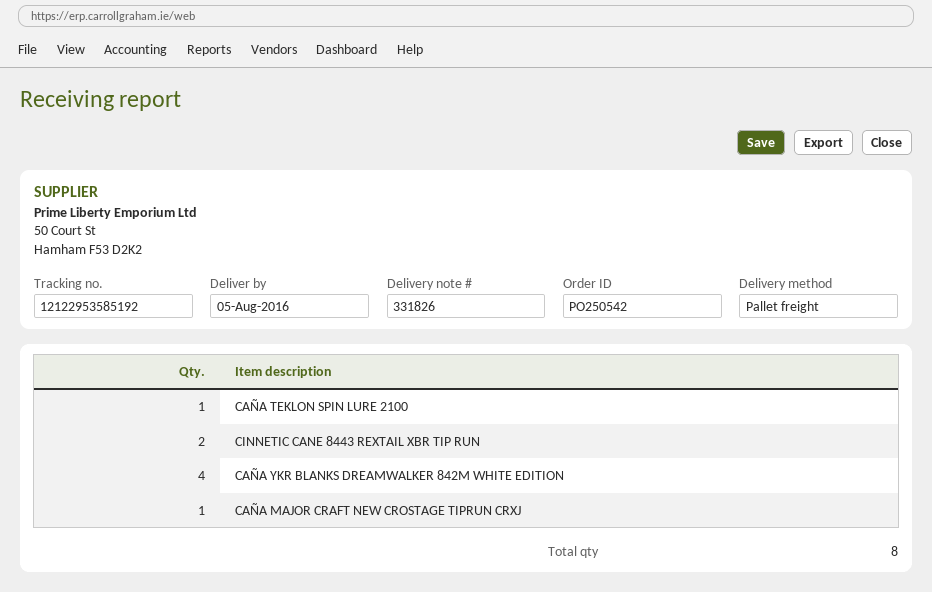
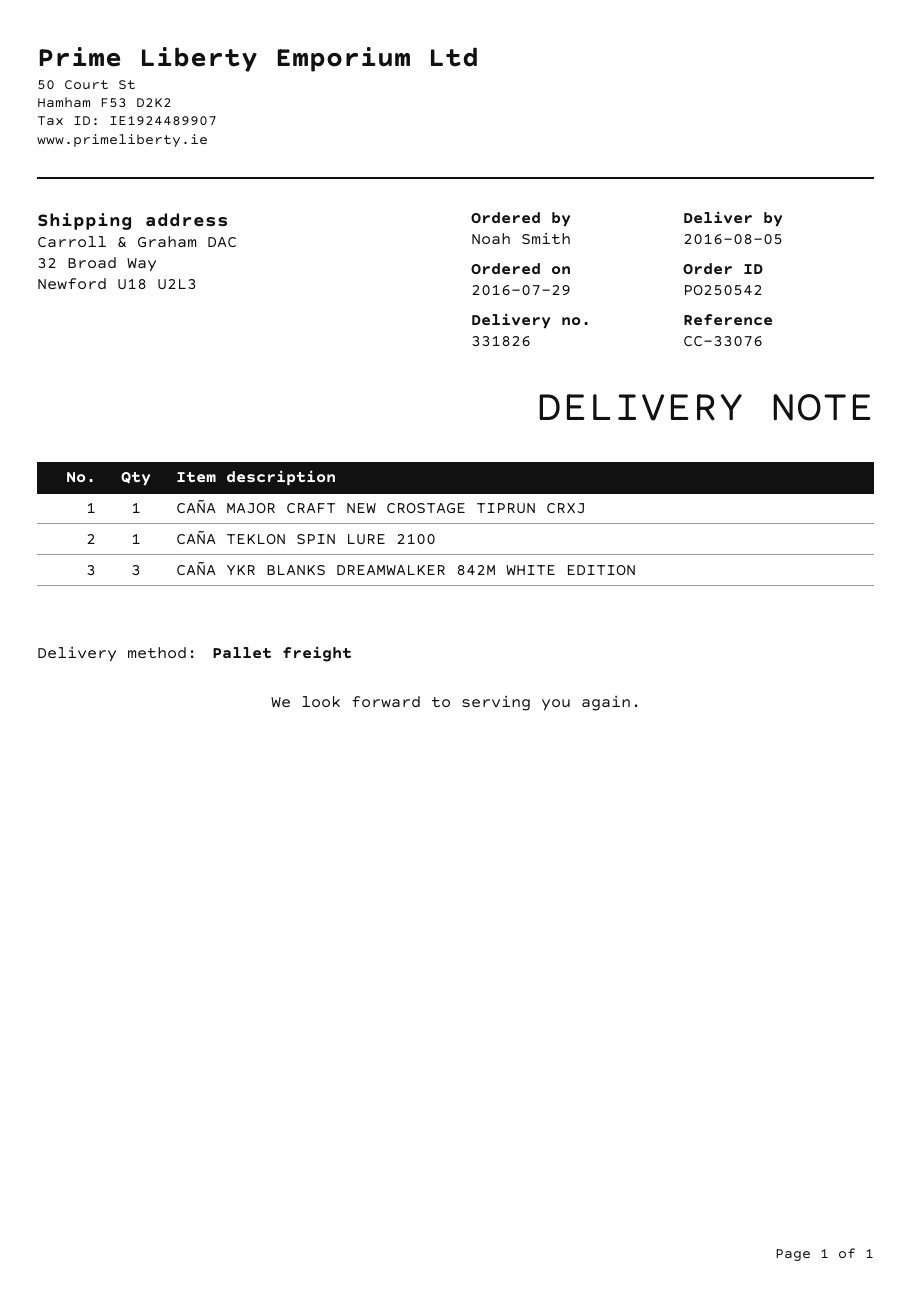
CINNETIC CANE 8443 REXTAIL XBR TIP RUN: 2 -> none
CAÑA YKR BLANKS DREAMWALKER 842M WHITE EDITION: 4 -> 3

